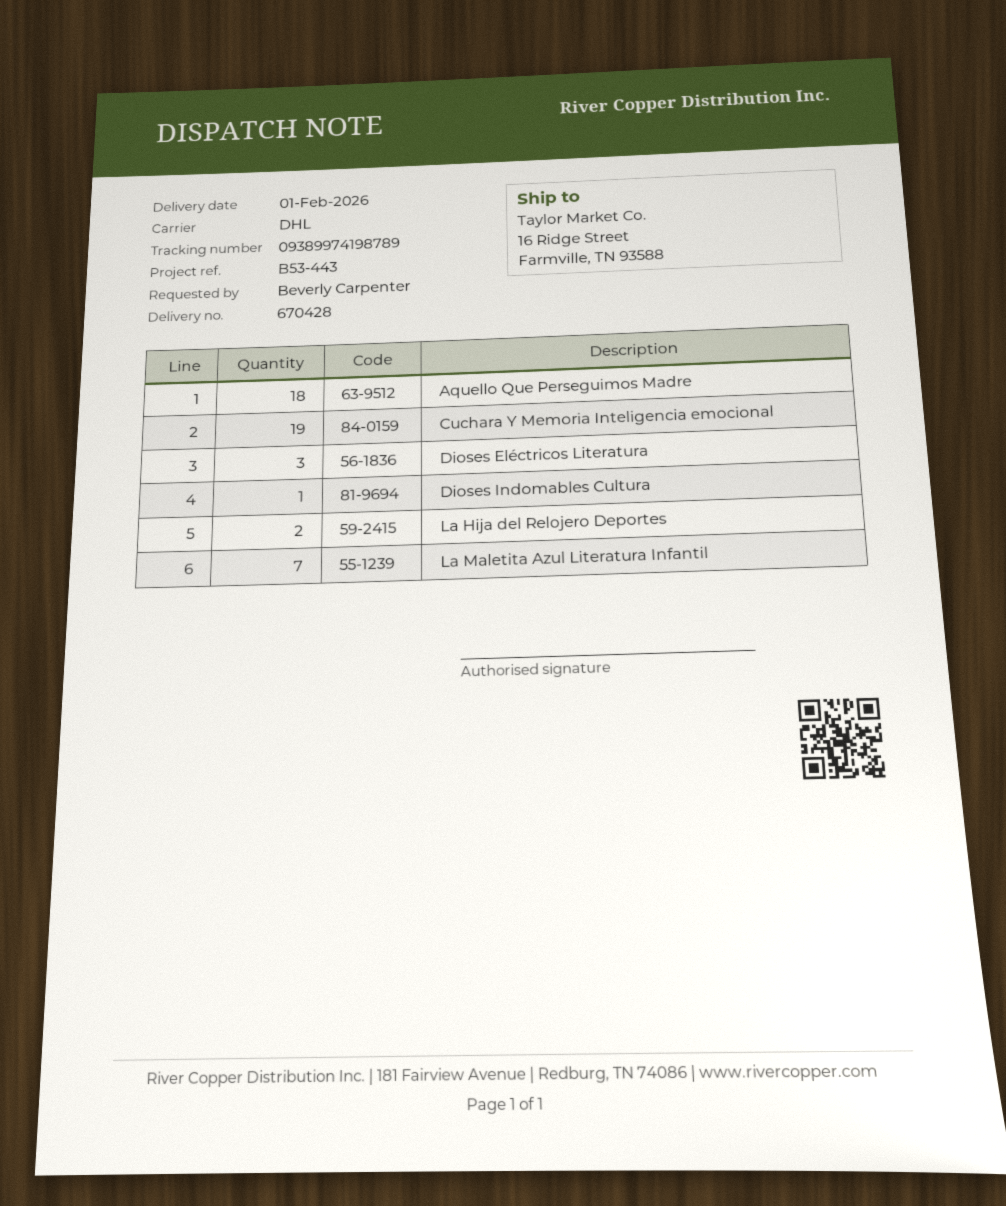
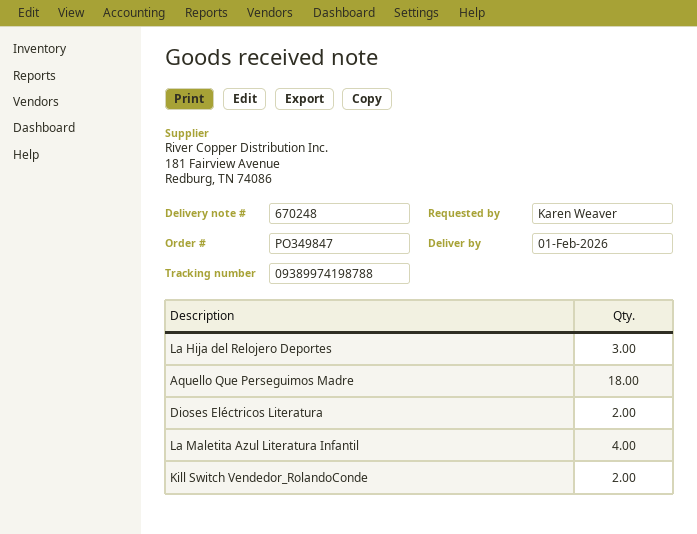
delivery note number: 670428 -> 670248
ordered by: Beverly Carpenter -> Karen Weaver
tracking number: 09389974198789 -> 09389974198788
Cuchara Y Memoria Inteligencia emocional: 19 -> none
Dioses Eléctricos Literatura: 3 -> 2
Dioses Indomables Cultura: 1 -> none
La Hija del Relojero Deportes: 2 -> 3
La Maletita Azul Literatura Infantil: 7 -> 4
Kill Switch Vendedor_RolandoConde: none -> 2

